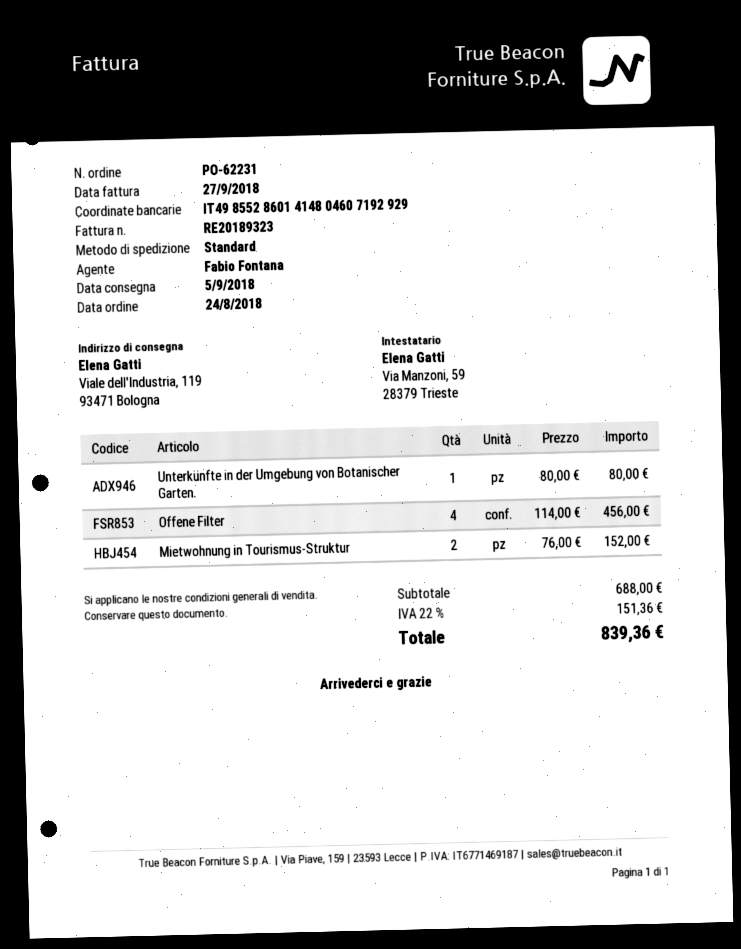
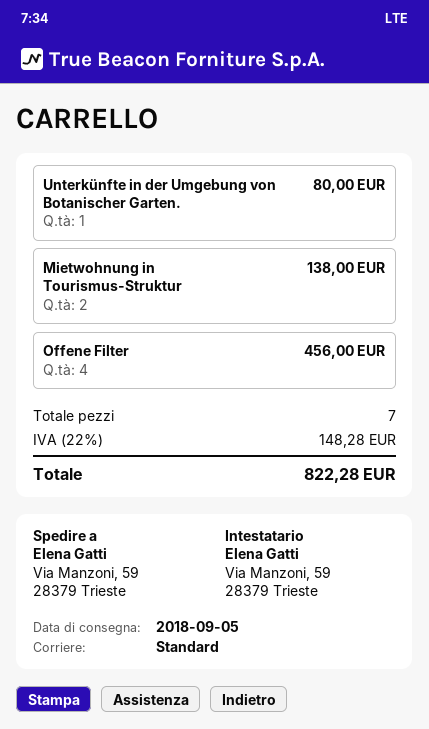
ship to: Viale dell'Industria, 119, 93471 Bologna -> Via Manzoni, 59, 28379 Trieste
Mietwohnung in Tourismus-Struktur: 2 for 152.00 -> 2 for 138.00
tax: 22% = 151.36 -> 22% = 148.28
total: 839.36 -> 822.28

